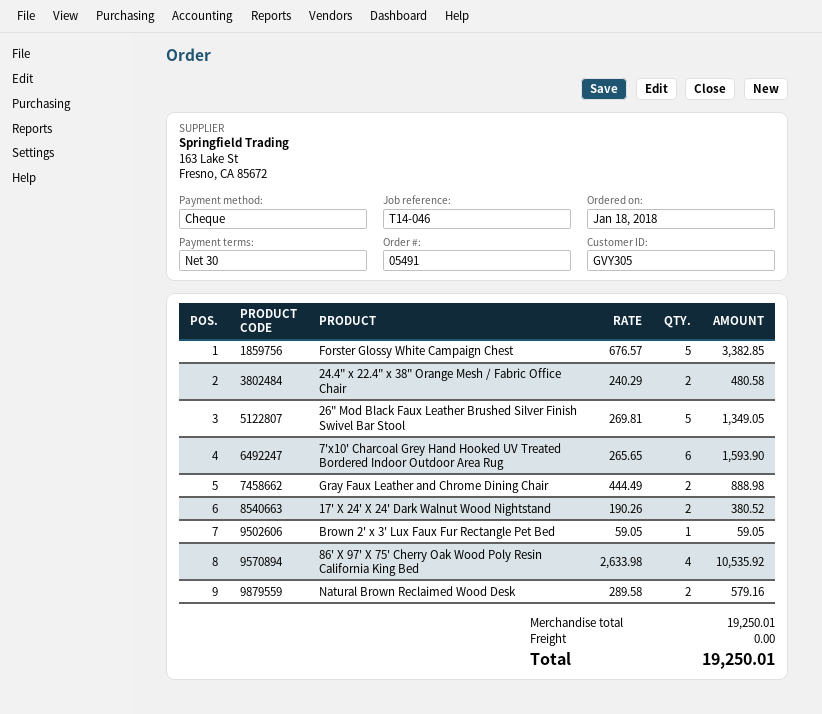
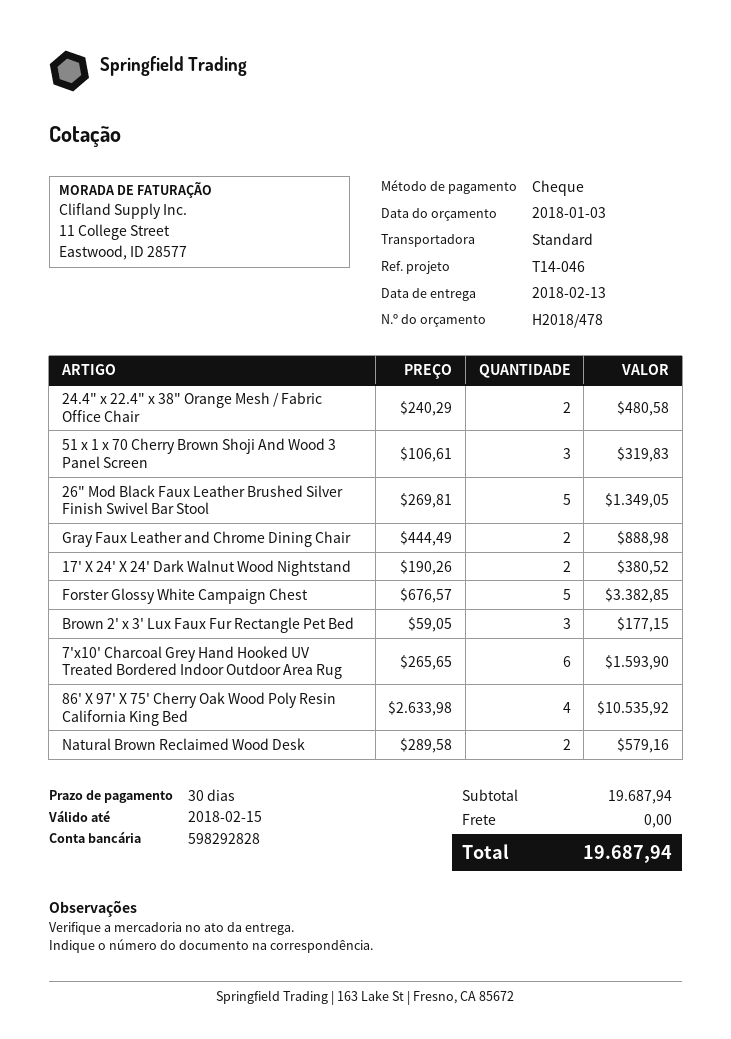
Brown 2' x 3' Lux Faux Fur Rectangle Pet Bed: 1 x 59.05 = 59.05 -> 3 x 59.05 = 177.15
51 x 1 x 70 Cherry Brown Shoji And Wood 3 Panel Screen: none -> 3 x 106.61 = 319.83
subtotal: 19250.01 -> 19687.94
total: 19250.01 -> 19687.94

